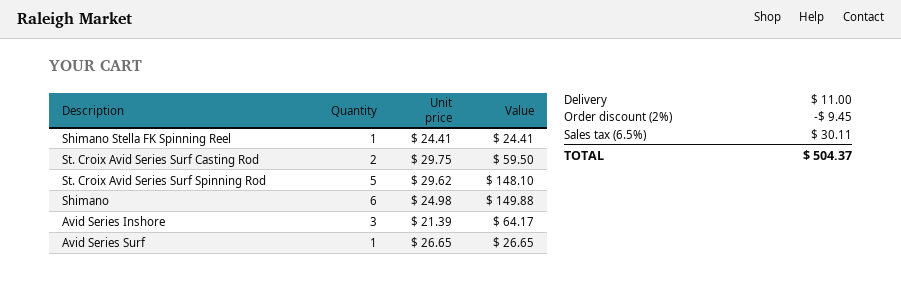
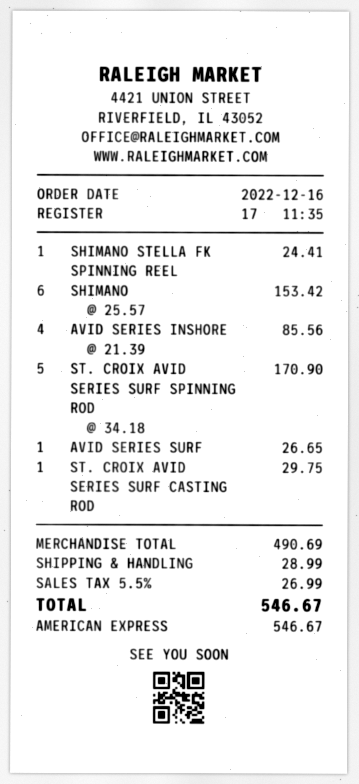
St. Croix Avid Series Surf Casting Rod: 2 x 29.75 = 59.50 -> 1 x 29.75 = 29.75
St. Croix Avid Series Surf Spinning Rod: 5 x 29.62 = 148.10 -> 5 x 34.18 = 170.90
Shimano: 6 x 24.98 = 149.88 -> 6 x 25.57 = 153.42
Avid Series Inshore: 3 x 21.39 = 64.17 -> 4 x 21.39 = 85.56
discount: 2% = 9.45 -> none
shipping: 11.00 -> 28.99
tax: 6.5% = 30.11 -> 5.5% = 26.99
total: 504.37 -> 546.67

